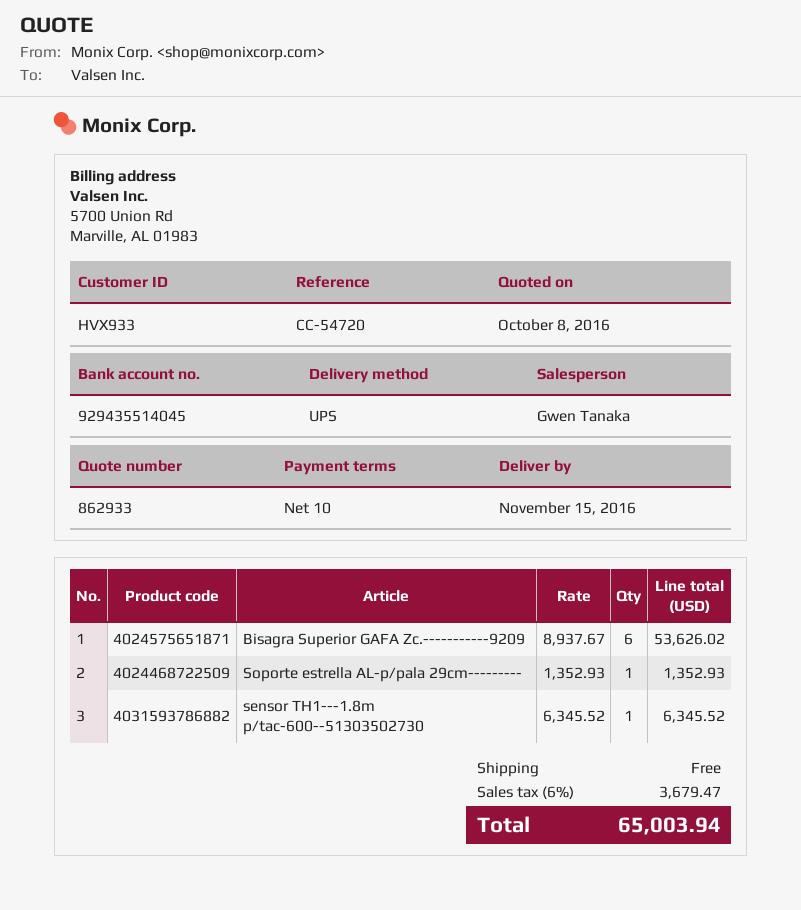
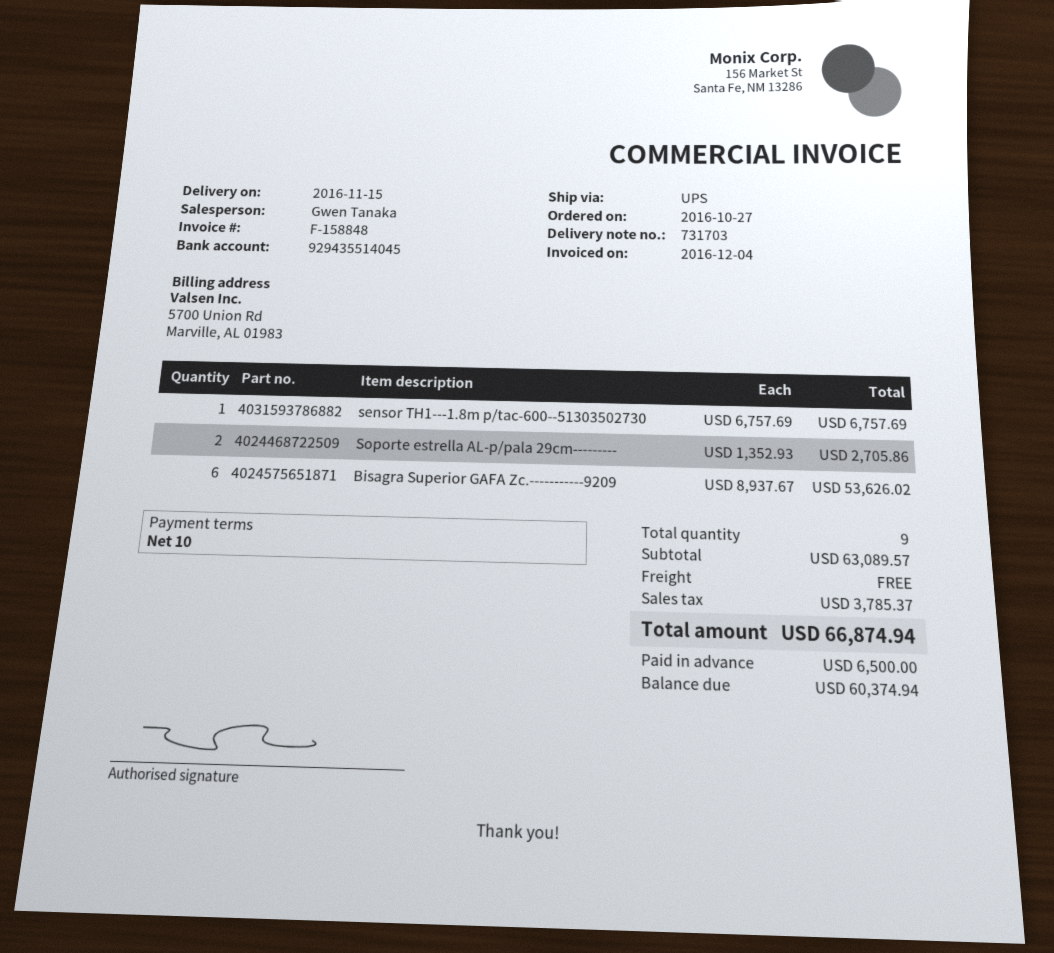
Soporte estrella AL-p/pala 29cm---------: 1 x 1352.93 = 1352.93 -> 2 x 1352.93 = 2705.86
sensor TH1---1.8m p/tac-600--51303502730: 1 x 6345.52 = 6345.52 -> 1 x 6757.69 = 6757.69
tax: 3679.47 -> 3785.37
total: 65003.94 -> 66874.94

